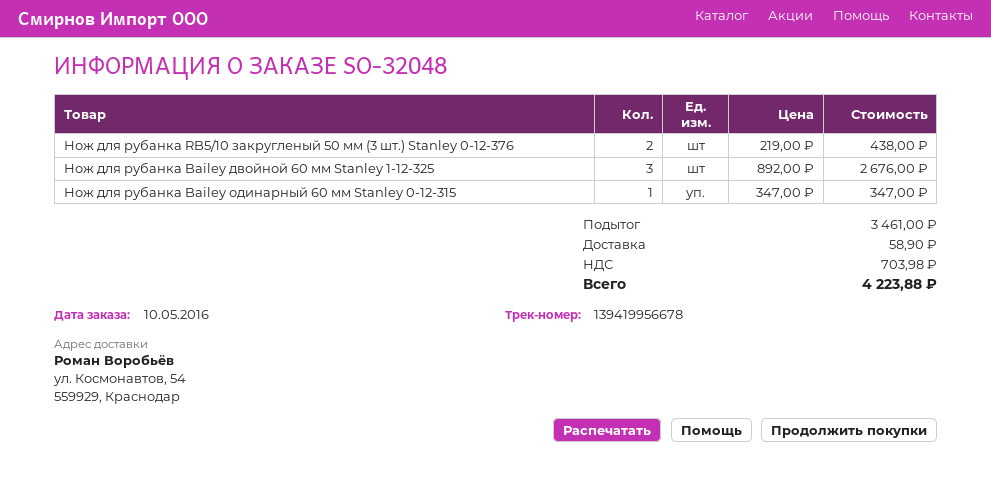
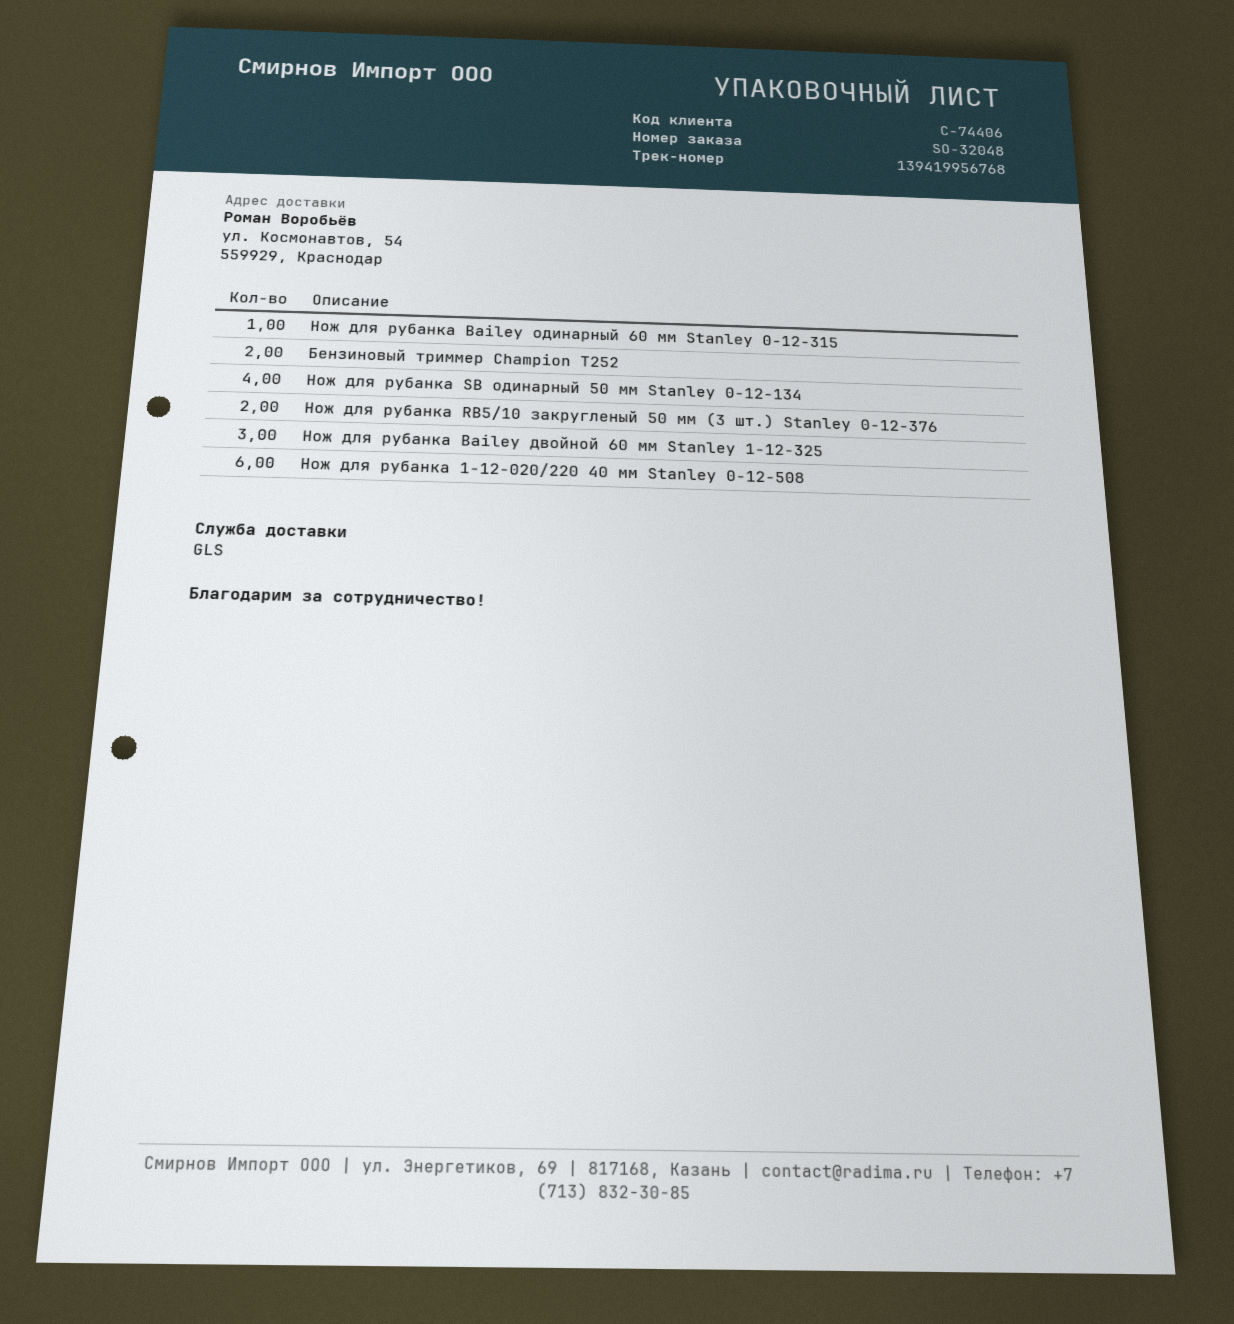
tracking number: 139419956678 -> 139419956768
Бензиновый триммер Champion T252: none -> 2
Нож для рубанка SB одинарный 50 мм Stanley 0-12-134: none -> 4
Нож для рубанка 1-12-020/220 40 мм Stanley 0-12-508: none -> 6

